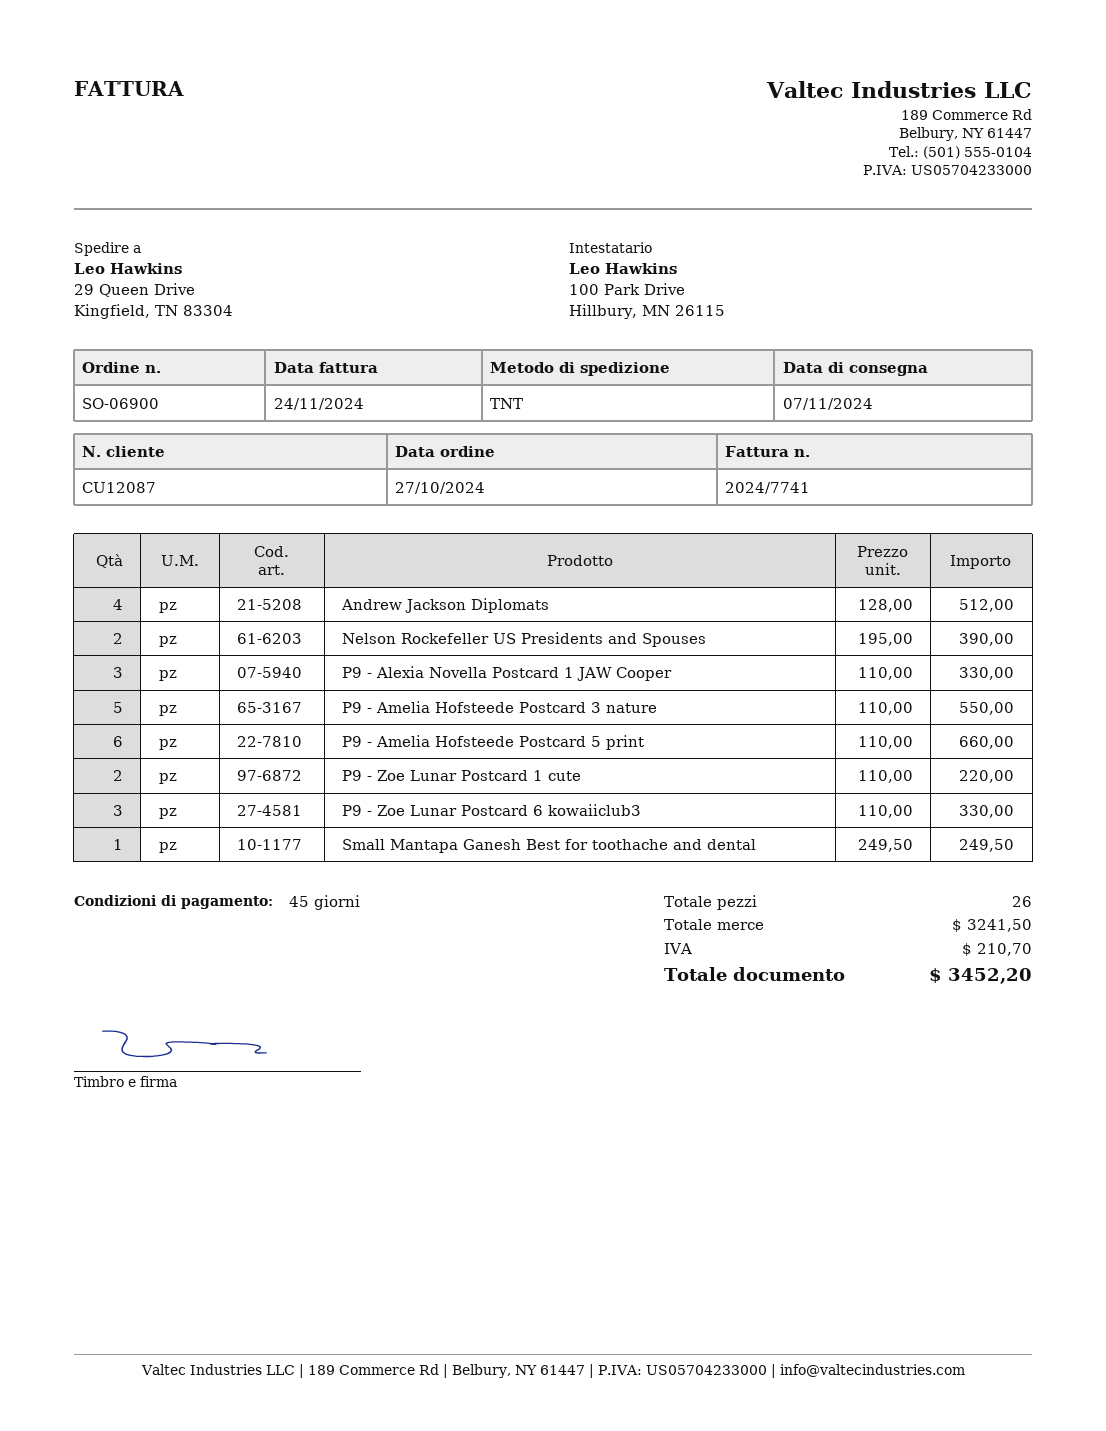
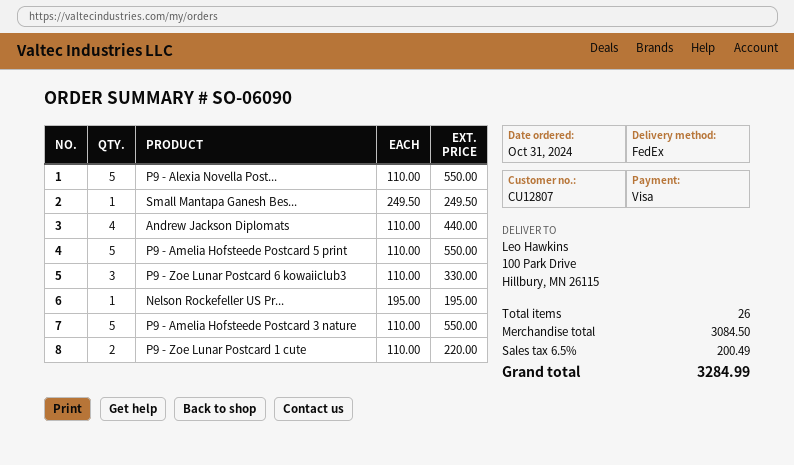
order number: SO-06900 -> SO-06090
order date: 2024-10-27 -> 2024-10-31
customer number: CU12087 -> CU12807
shipping method: TNT -> FedEx
ship to: 29 Queen Drive, Kingfield, TN 83304 -> 100 Park Drive, Hillbury, MN 26115
Andrew Jackson Diplomats: 4 x 128.00 = 512.00 -> 4 x 110.00 = 440.00
Nelson Rockefeller US Presidents and Spouses: 2 x 195.00 = 390.00 -> 1 x 195.00 = 195.00
P9 - Alexia Novella Postcard 1 JAW Cooper: 3 x 110.00 = 330.00 -> 5 x 110.00 = 550.00
P9 - Amelia Hofsteede Postcard 5 print: 6 x 110.00 = 660.00 -> 5 x 110.00 = 550.00
subtotal: 3241.50 -> 3084.50
tax: 210.70 -> 200.49
total: 3452.20 -> 3284.99

